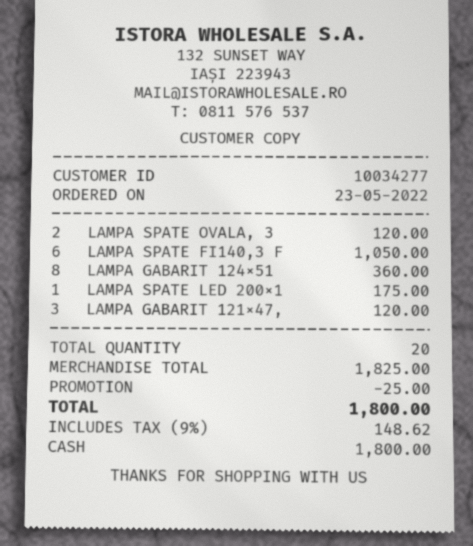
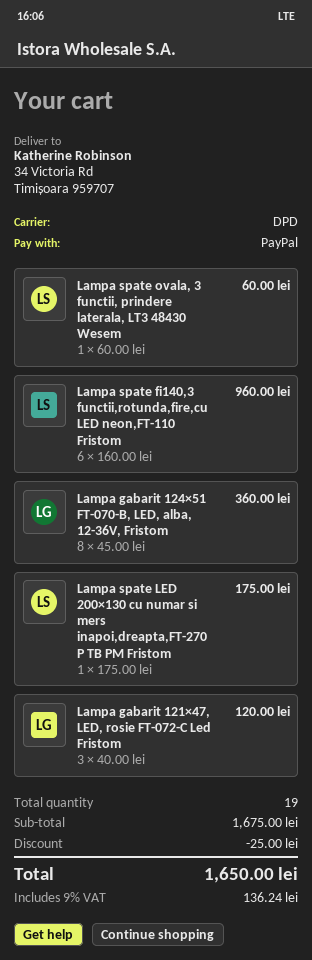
payment method: cash -> PayPal
LAMPA SPATE OVALA, 3: 2 for 120.00 -> 1 for 60.00
LAMPA SPATE FI140,3 F: 6 for 1050.00 -> 6 for 960.00
total quantity: 20 -> 19
subtotal: 1825.00 -> 1675.00
tax: 9% = 148.62 -> 9% = 136.24
total: 1800.00 -> 1650.00

